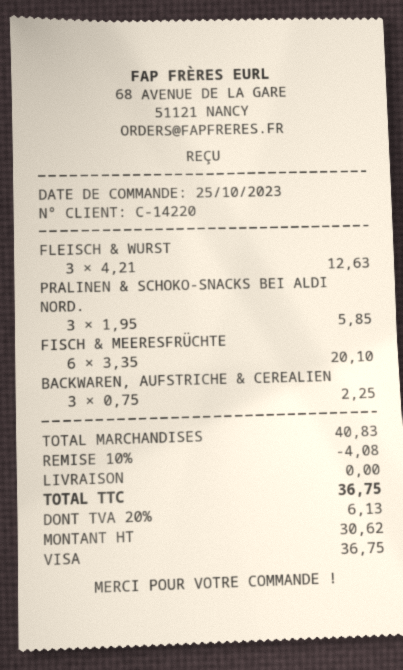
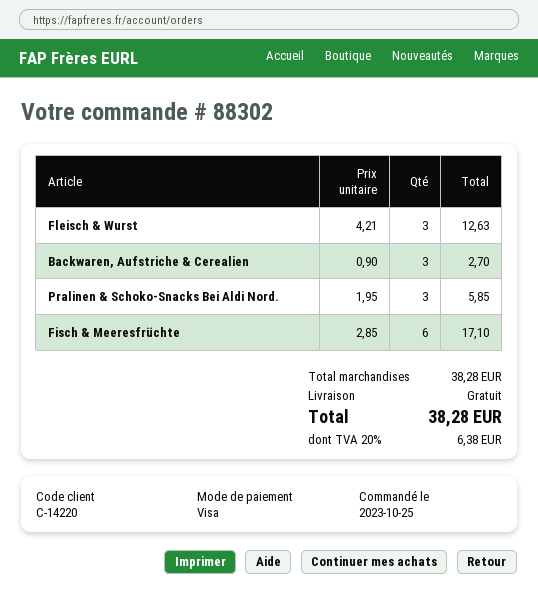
FISCH & MEERESFRÜCHTE: 6 x 3.35 = 20.10 -> 6 x 2.85 = 17.10
BACKWAREN, AUFSTRICHE & CEREALIEN: 3 x 0.75 = 2.25 -> 3 x 0.90 = 2.70
subtotal: 40.83 -> 38.28
discount: 10% = 4.08 -> none
tax: 20% = 6.13 -> 20% = 6.38
total: 36.75 -> 38.28

